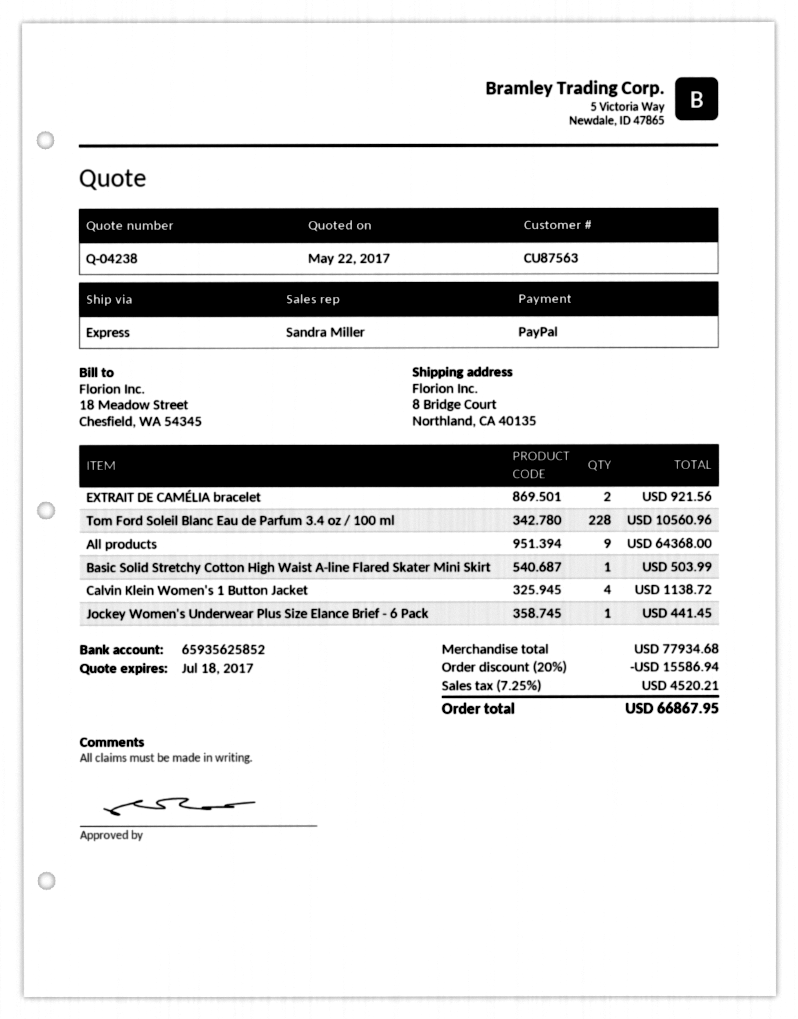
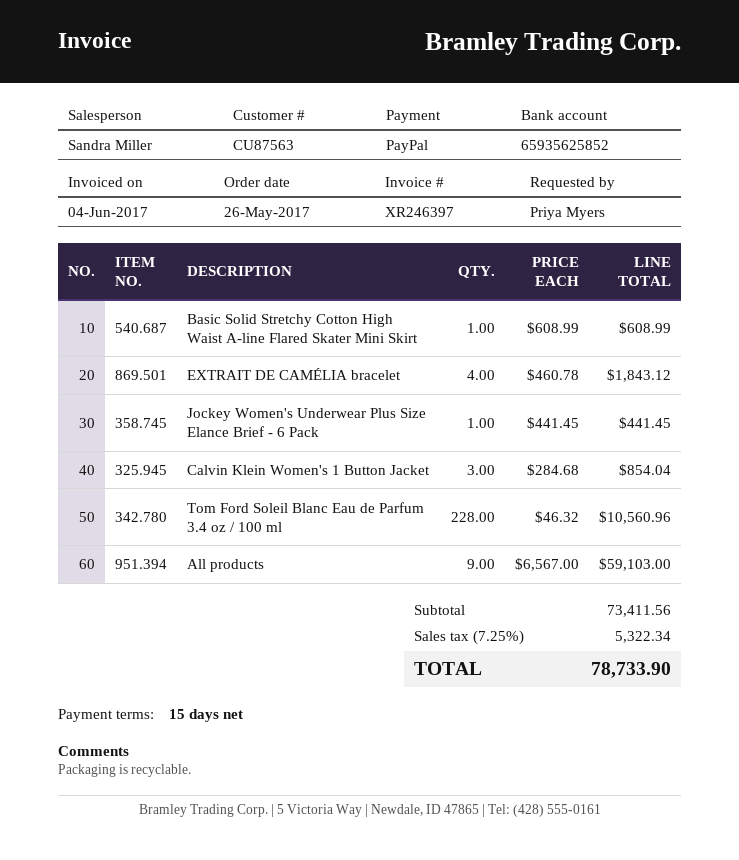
EXTRAIT DE CAMÉLIA bracelet: 2 for 921.56 -> 4 for 1843.12
All products: 9 for 64368.00 -> 9 for 59103.00
Basic Solid Stretchy Cotton High Waist A-line Flared Skater Mini Skirt: 1 for 503.99 -> 1 for 608.99
Calvin Klein Women's 1 Button Jacket: 4 for 1138.72 -> 3 for 854.04
subtotal: 77934.68 -> 73411.56
discount: 20% = 15586.94 -> none
tax: 7.25% = 4520.21 -> 7.25% = 5322.34
total: 66867.95 -> 78733.90

